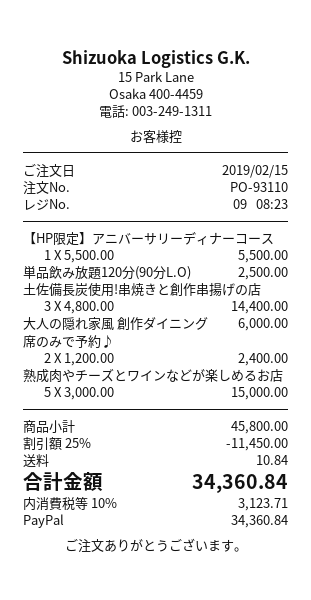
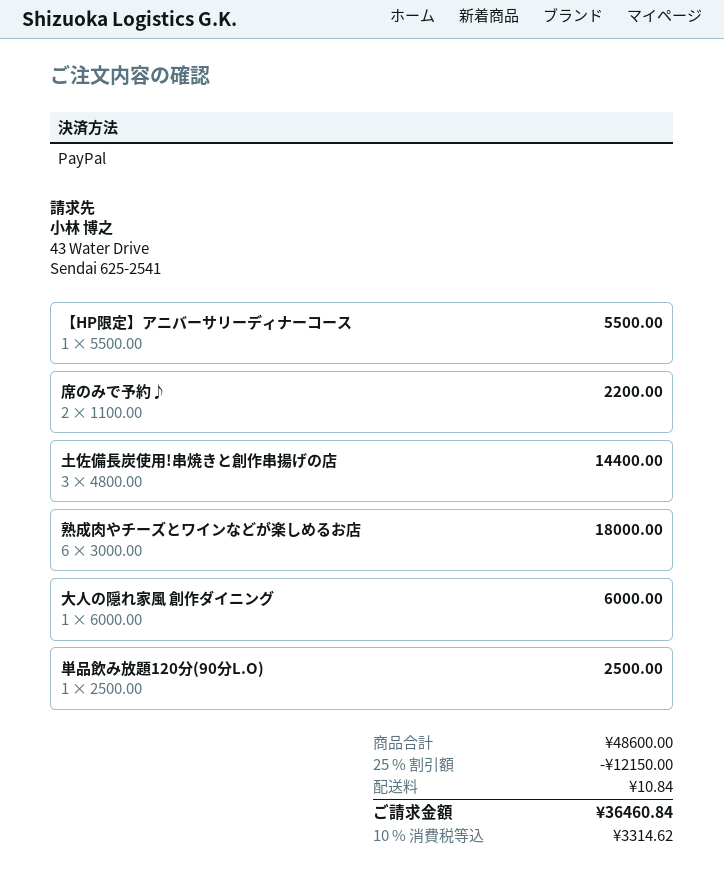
席のみで予約♪: 2 x 1200.00 = 2400.00 -> 2 x 1100.00 = 2200.00
熟成肉やチーズとワインなどが楽しめるお店: 5 x 3000.00 = 15000.00 -> 6 x 3000.00 = 18000.00
subtotal: 45800.00 -> 48600.00
discount: 25% = 11450.00 -> 25% = 12150.00
tax: 10% = 3123.71 -> 10% = 3314.62
total: 34360.84 -> 36460.84

